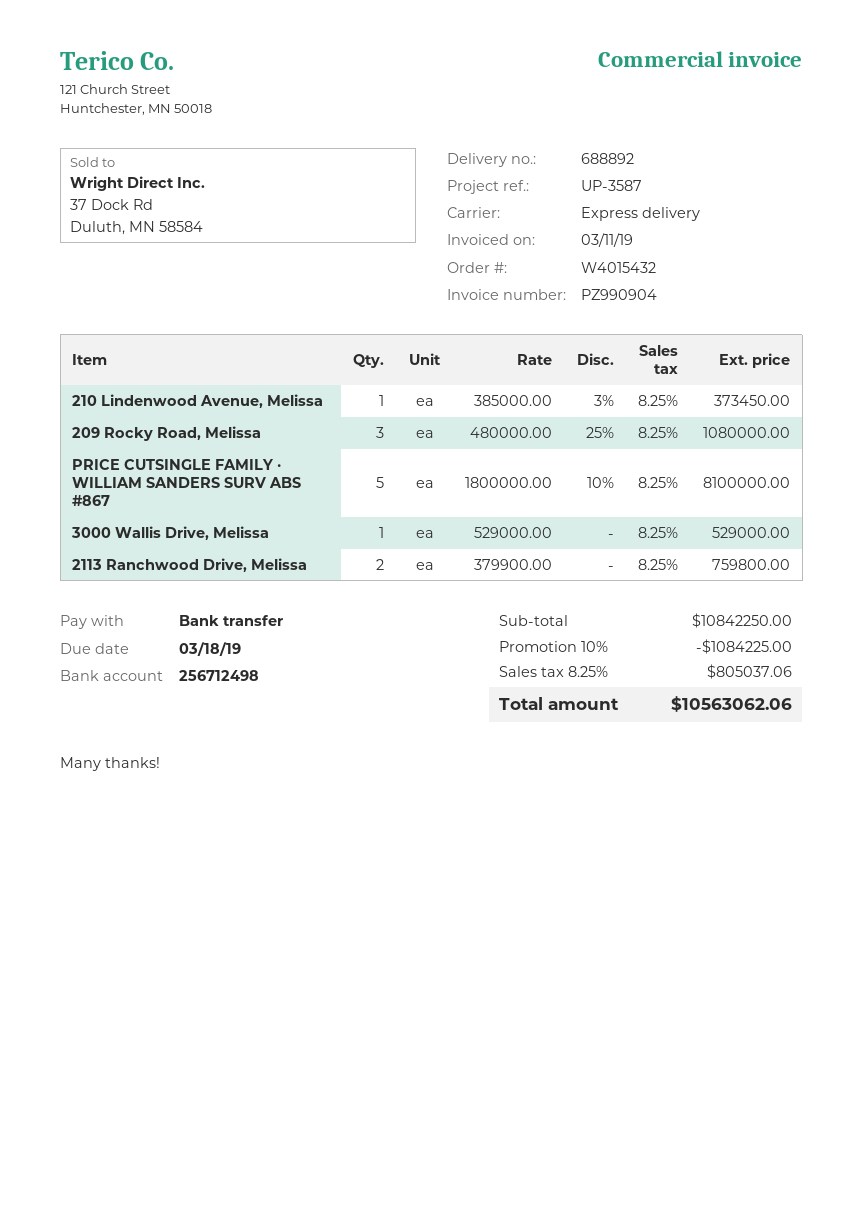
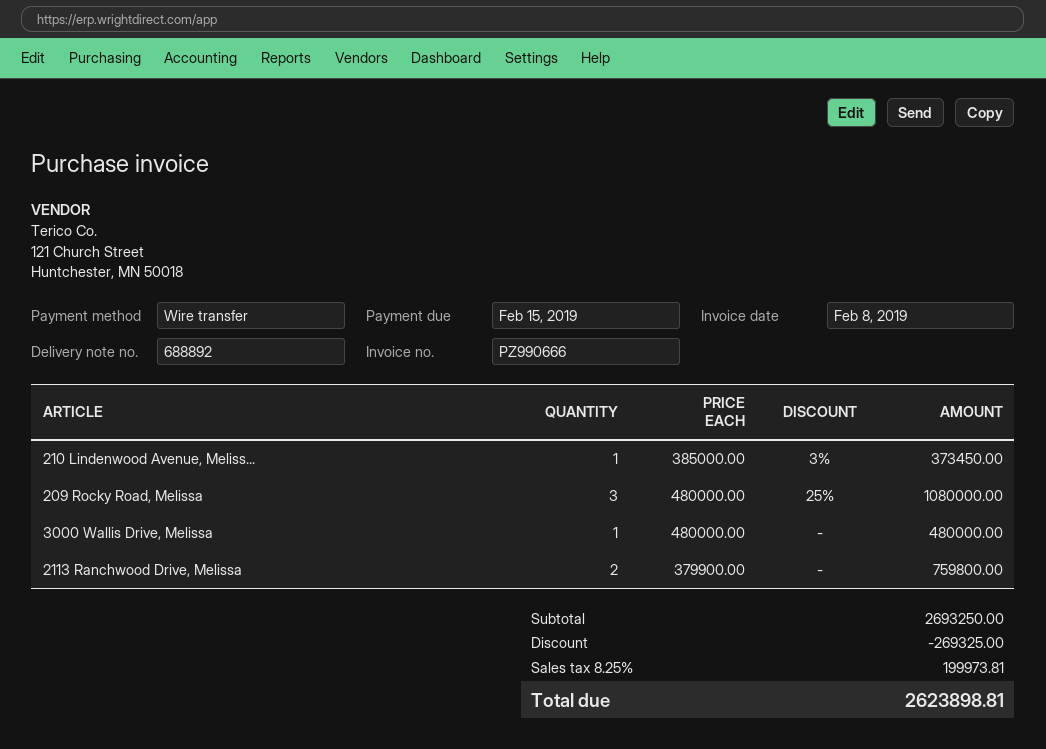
invoice number: PZ990904 -> PZ990666
invoice date: 2019-03-11 -> 2019-02-08
due date: 2019-03-18 -> 2019-02-15
PRICE CUTSINGLE FAMILY · WILLIAM SANDERS SURV ABS #867: 5 x 1800000.00 - 10% = 8100000.00 -> none
3000 Wallis Drive, Melissa: 1 x 529000.00 = 529000.00 -> 1 x 480000.00 = 480000.00
subtotal: 10842250.00 -> 2693250.00
discount: 1084225.00 -> 269325.00
tax: 8.25% = 805037.06 -> 8.25% = 199973.81
total: 10563062.06 -> 2623898.81

